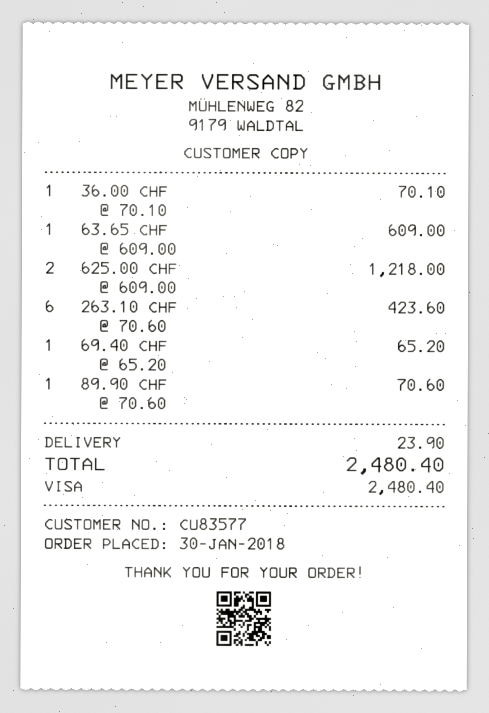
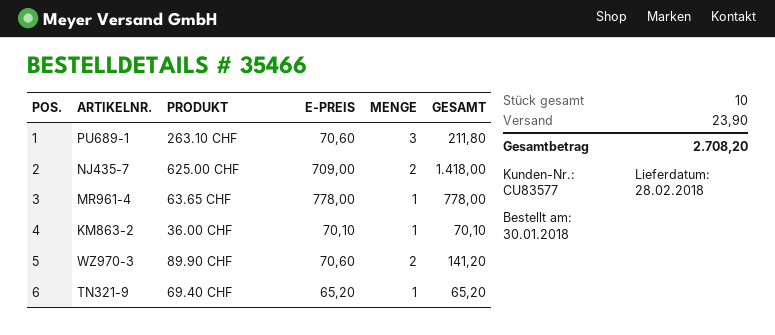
63.65 CHF: 1 x 609.00 = 609.00 -> 1 x 778.00 = 778.00
625.00 CHF: 2 x 609.00 = 1218.00 -> 2 x 709.00 = 1418.00
263.10 CHF: 6 x 70.60 = 423.60 -> 3 x 70.60 = 211.80
89.90 CHF: 1 x 70.60 = 70.60 -> 2 x 70.60 = 141.20
total: 2480.40 -> 2708.20

